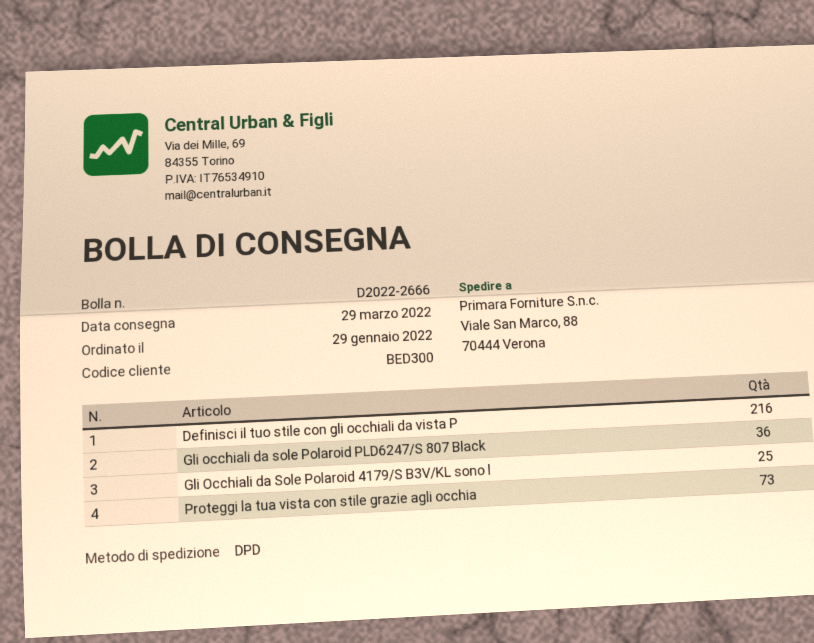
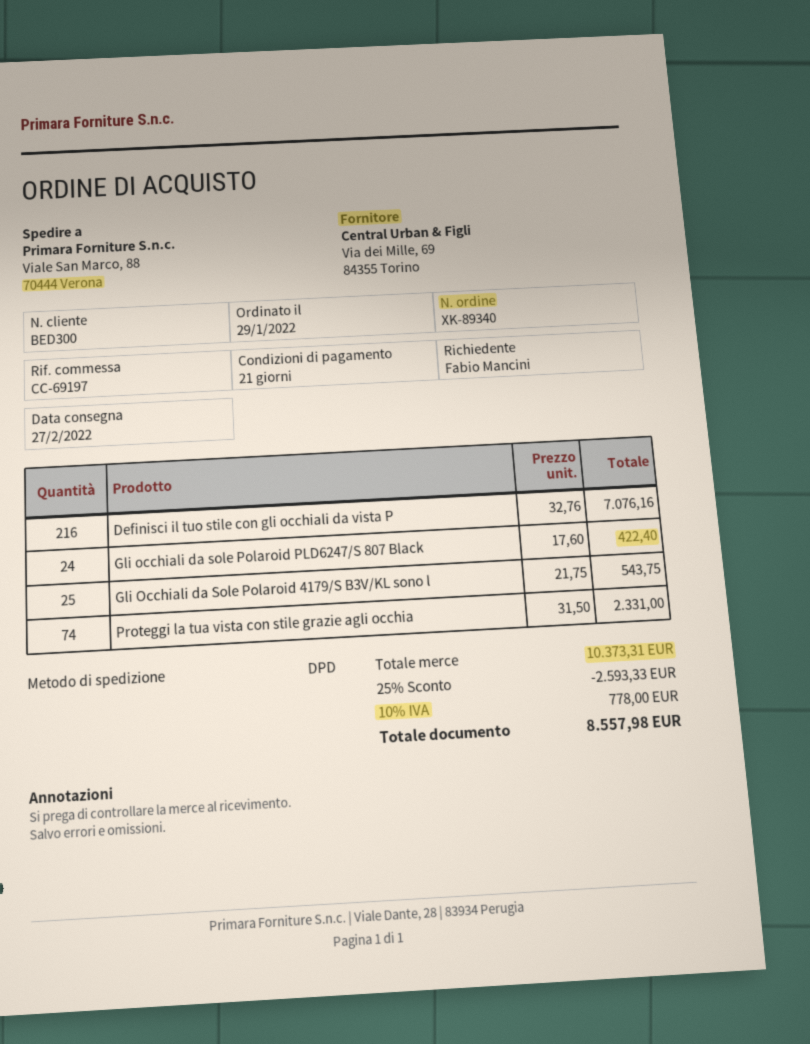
delivery date: 2022-03-29 -> 2022-02-27
Gli occhiali da sole Polaroid PLD6247/S 807 Black: 36 -> 24
Proteggi la tua vista con stile grazie agli occhia: 73 -> 74

